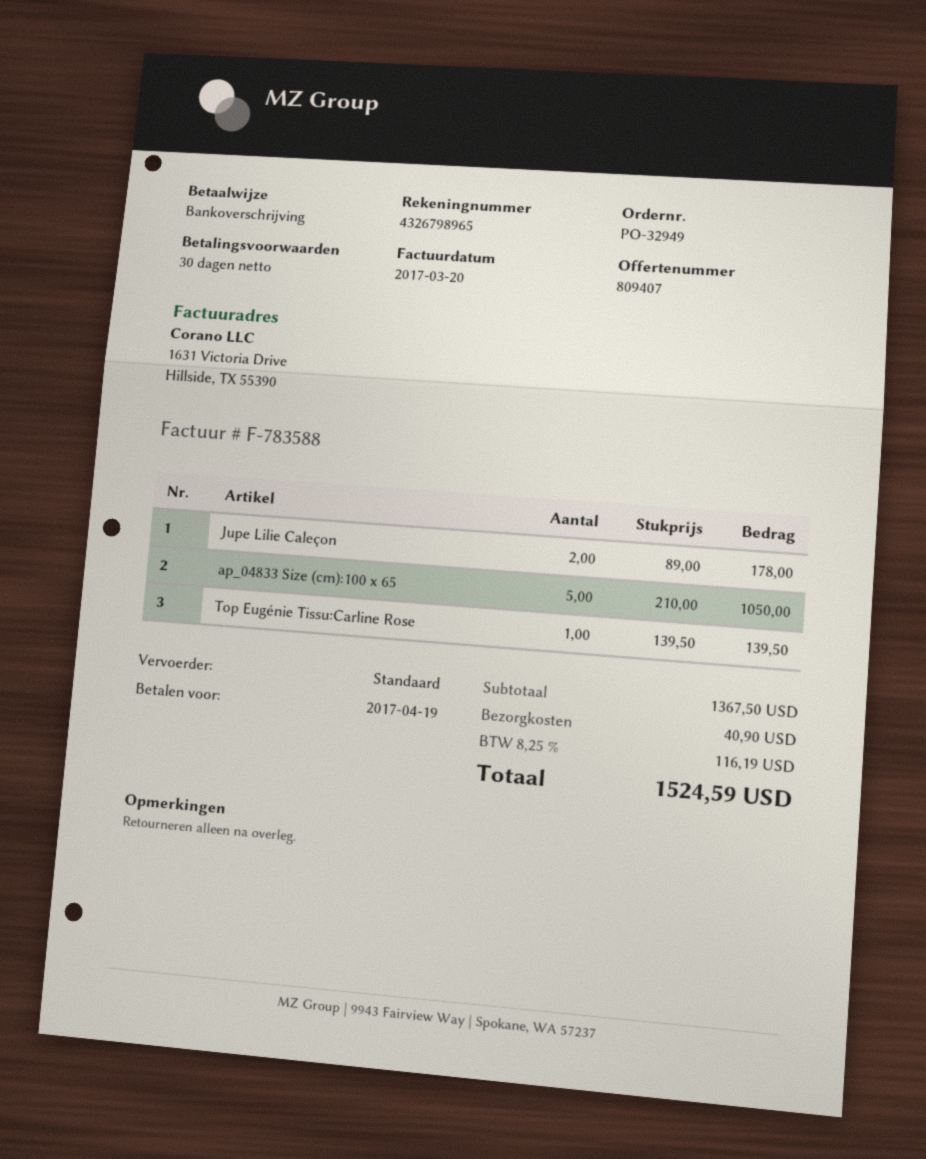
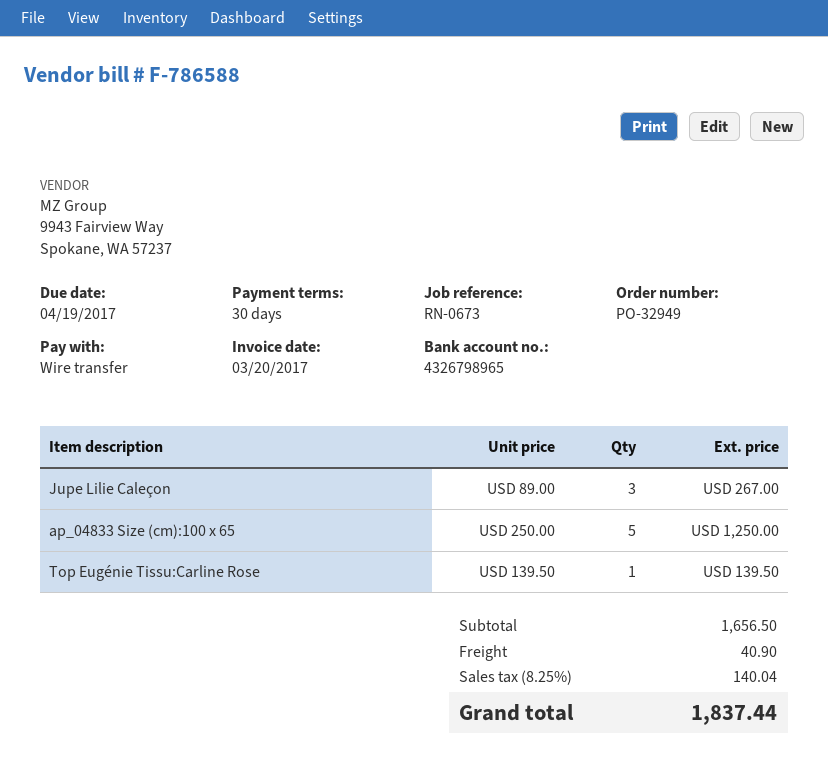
invoice number: F-783588 -> F-786588
Jupe Lilie Caleçon: 2 x 89.00 = 178.00 -> 3 x 89.00 = 267.00
ap_04833 Size (cm):100 x 65: 5 x 210.00 = 1050.00 -> 5 x 250.00 = 1250.00
subtotal: 1367.50 -> 1656.50
tax: 8.25% = 116.19 -> 8.25% = 140.04
total: 1524.59 -> 1837.44

